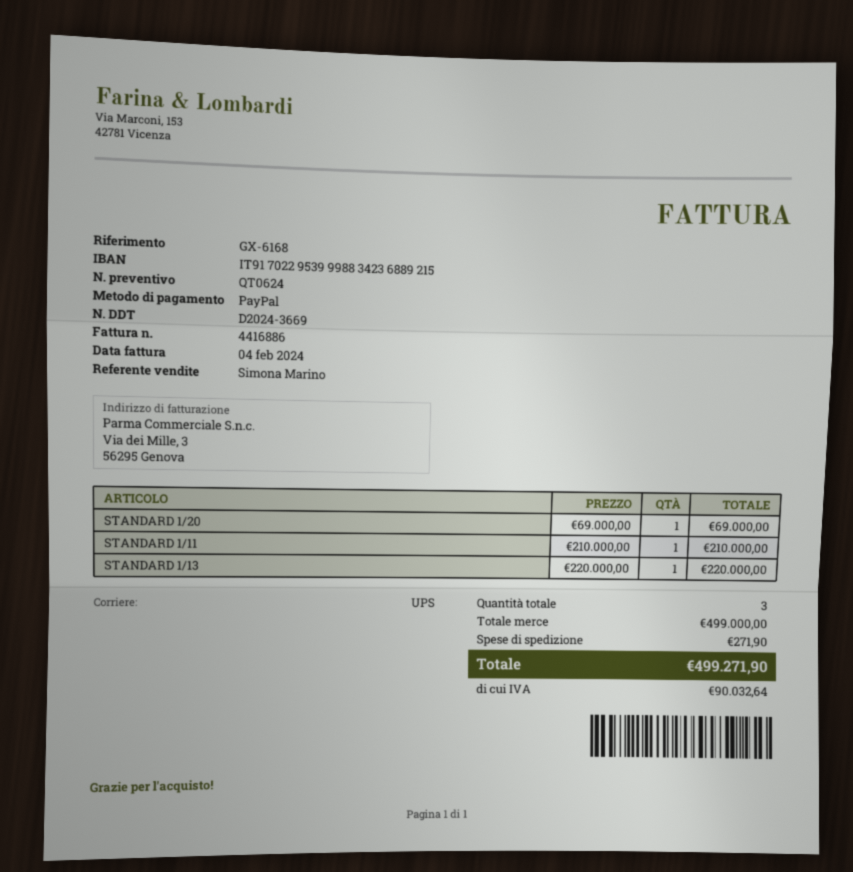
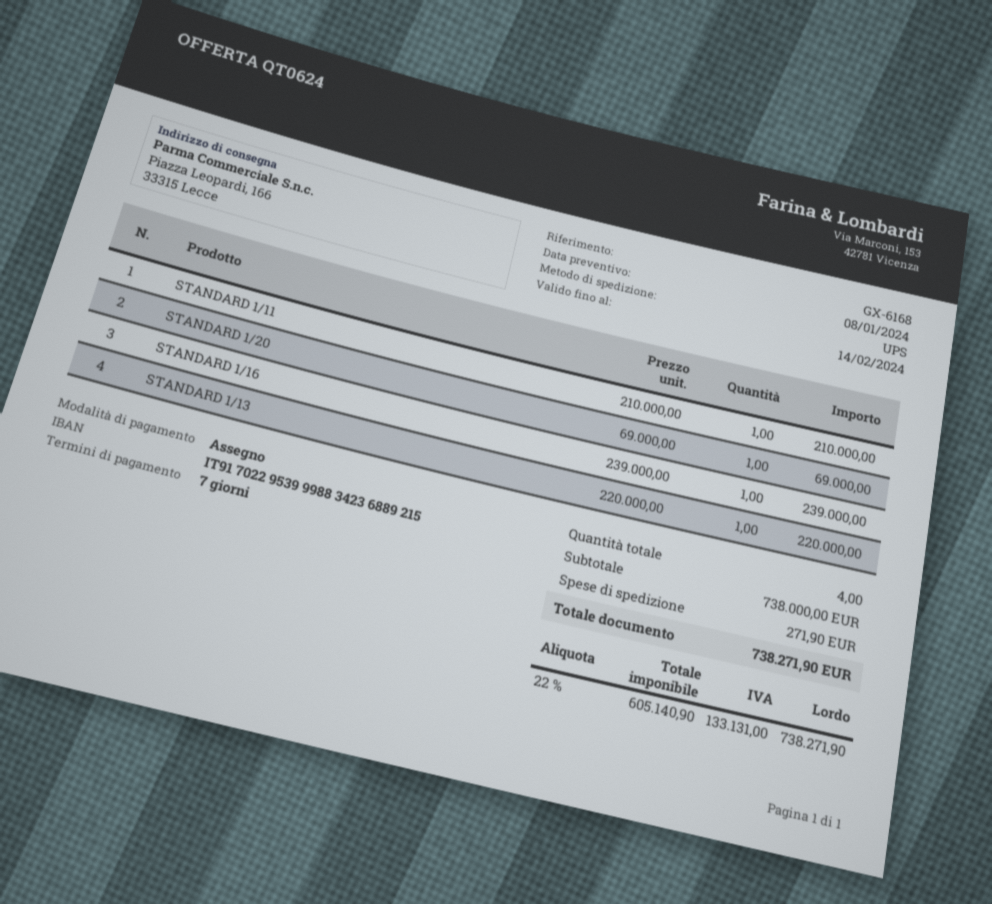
payment method: PayPal -> cheque
STANDARD 1/16: none -> 1 x 239000.00 = 239000.00
total quantity: 3 -> 4
subtotal: 499000.00 -> 738000.00
tax: 90032.64 -> 133131.00
total: 499271.90 -> 738271.90

